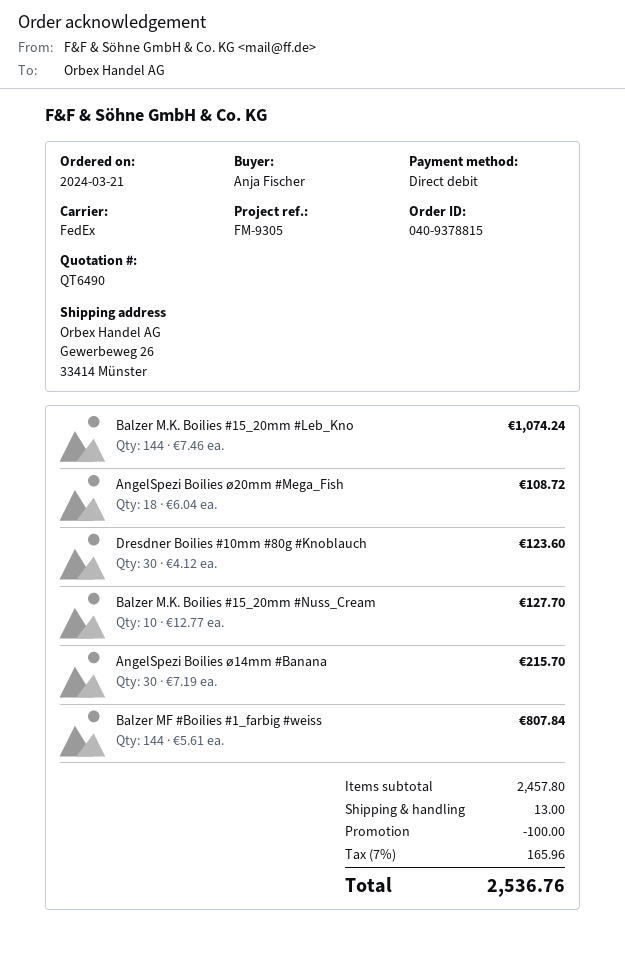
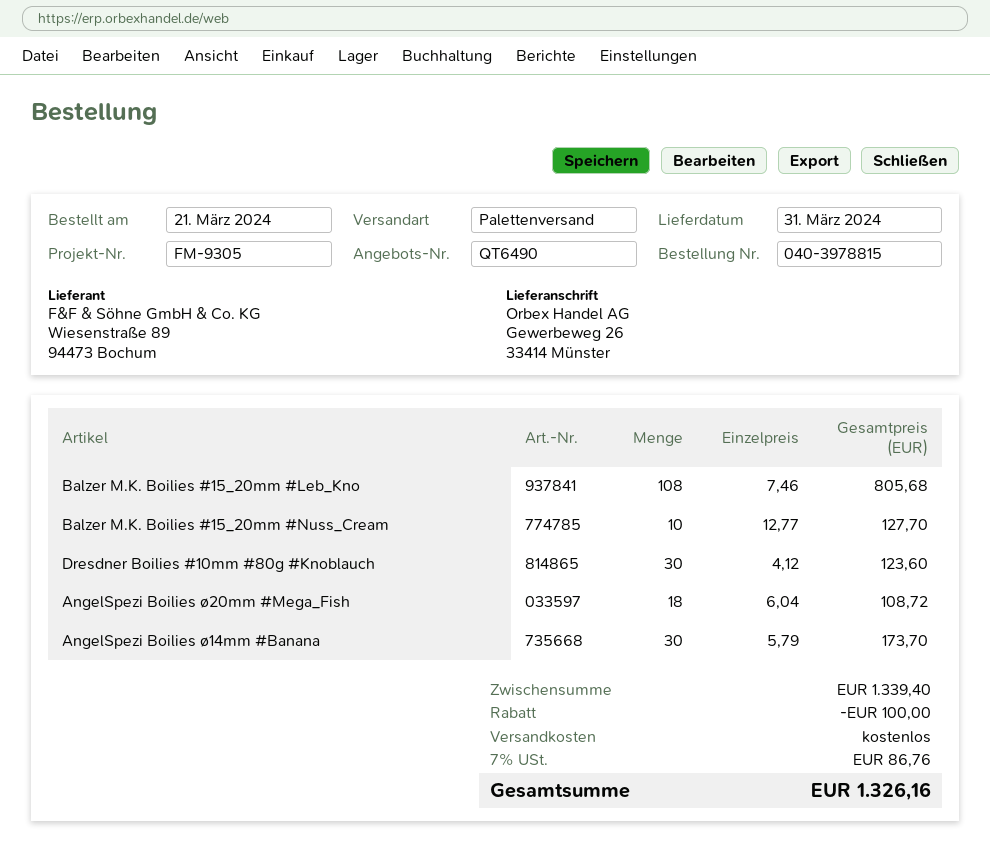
order number: 040-9378815 -> 040-3978815
shipping method: FedEx -> pallet freight
Balzer M.K. Boilies #15_20mm #Leb_Kno: 144 x 7.46 = 1074.24 -> 108 x 7.46 = 805.68
AngelSpezi Boilies ø14mm #Banana: 30 x 7.19 = 215.70 -> 30 x 5.79 = 173.70
Balzer MF #Boilies #1_farbig #weiss: 144 x 5.61 = 807.84 -> none
subtotal: 2457.80 -> 1339.40
shipping: 13.00 -> 0.00
tax: 7% = 165.96 -> 7% = 86.76
total: 2536.76 -> 1326.16

